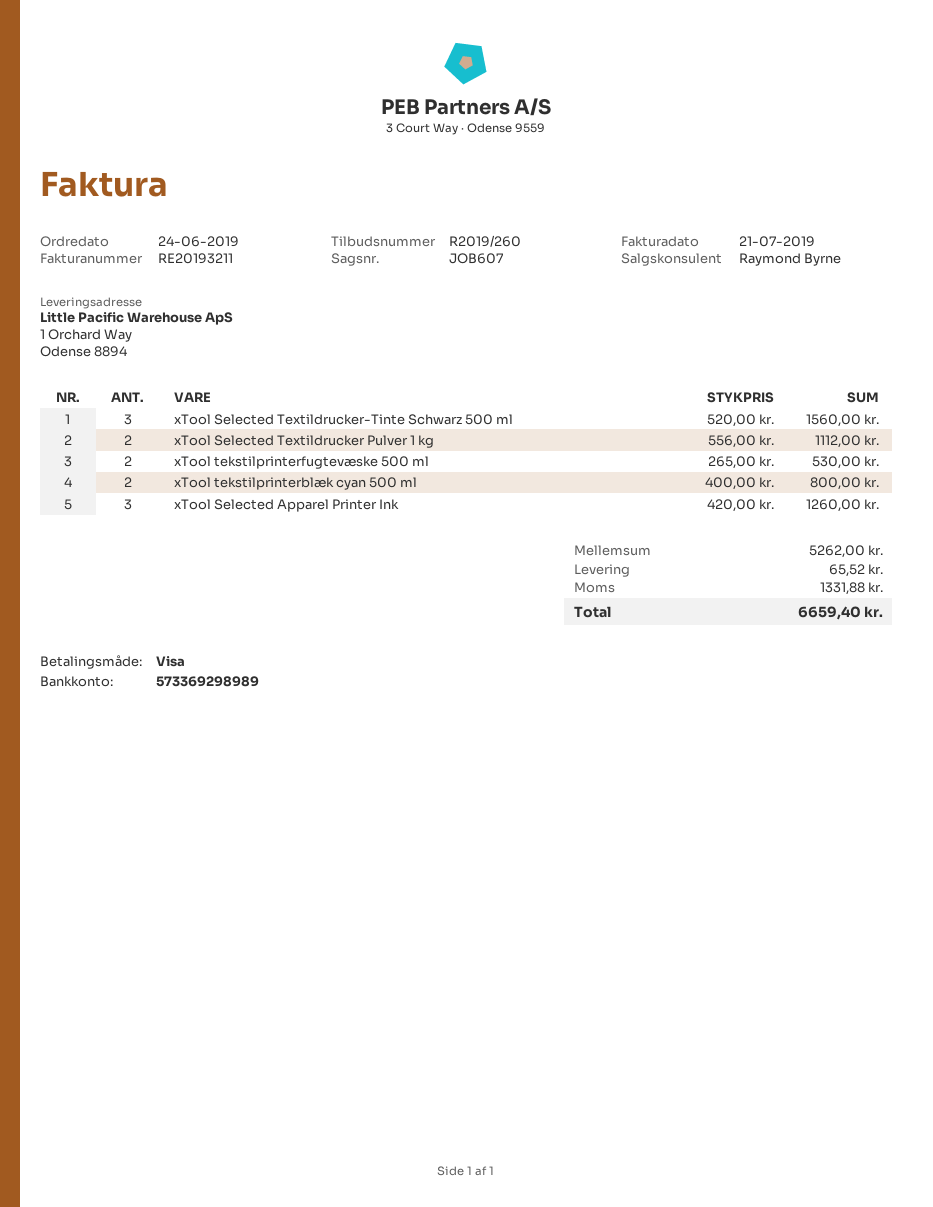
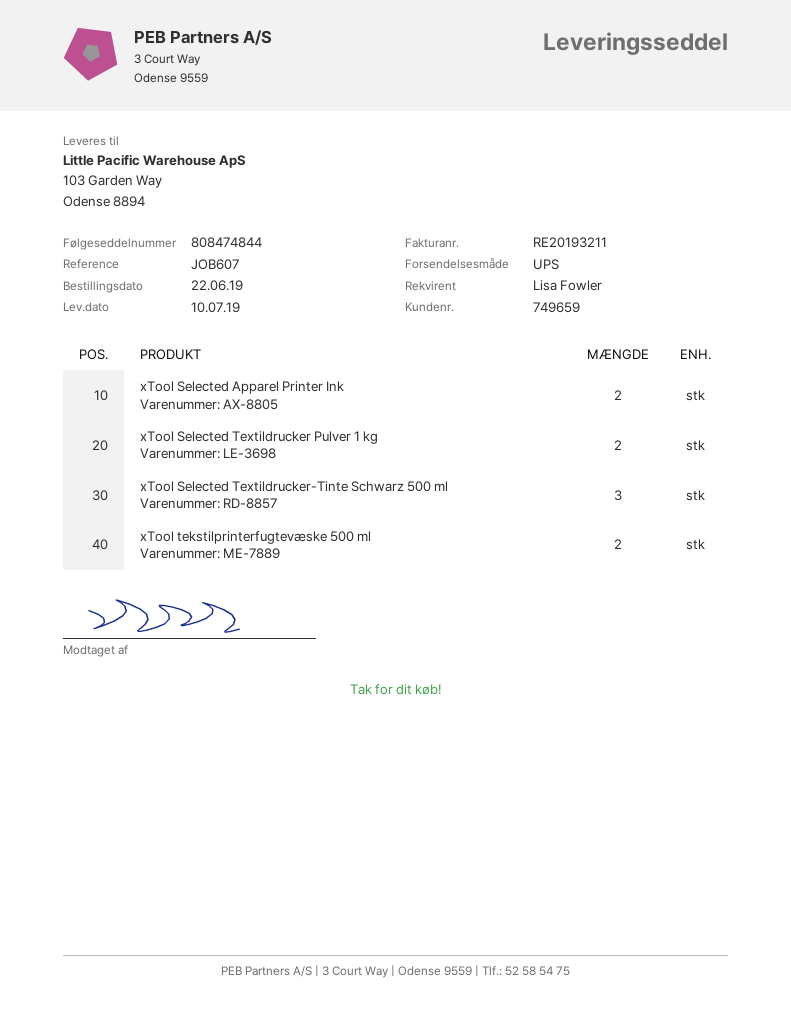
order date: 2019-06-24 -> 2019-06-22
ship to: 1 Orchard Way, Odense 8894 -> 103 Garden Way, Odense 8894
xTool tekstilprinterblæk cyan 500 ml: 2 -> none
xTool Selected Apparel Printer Ink: 3 -> 2

